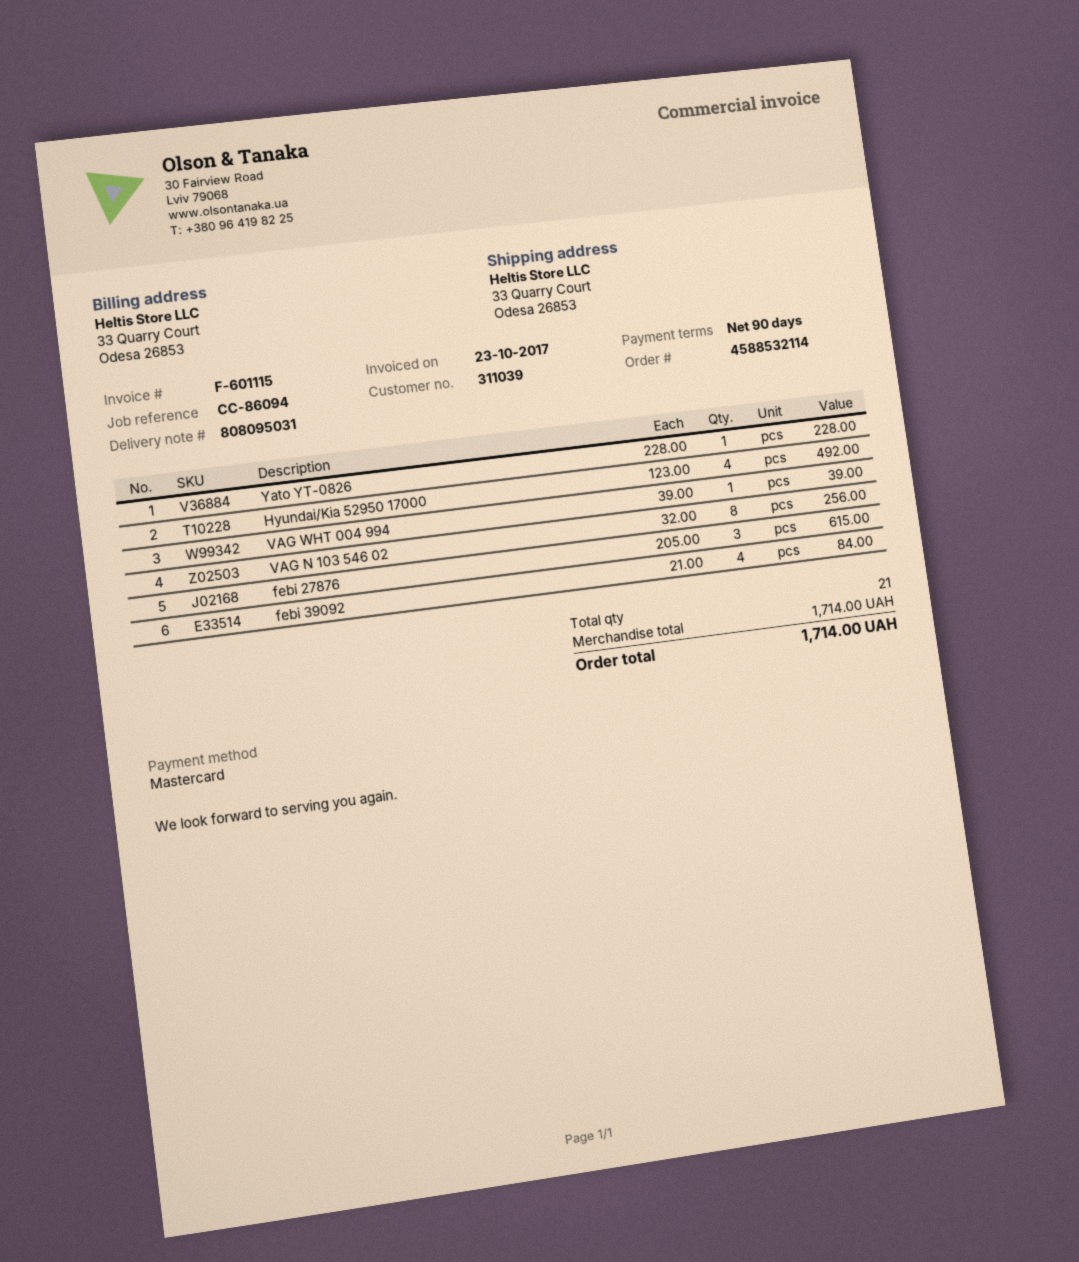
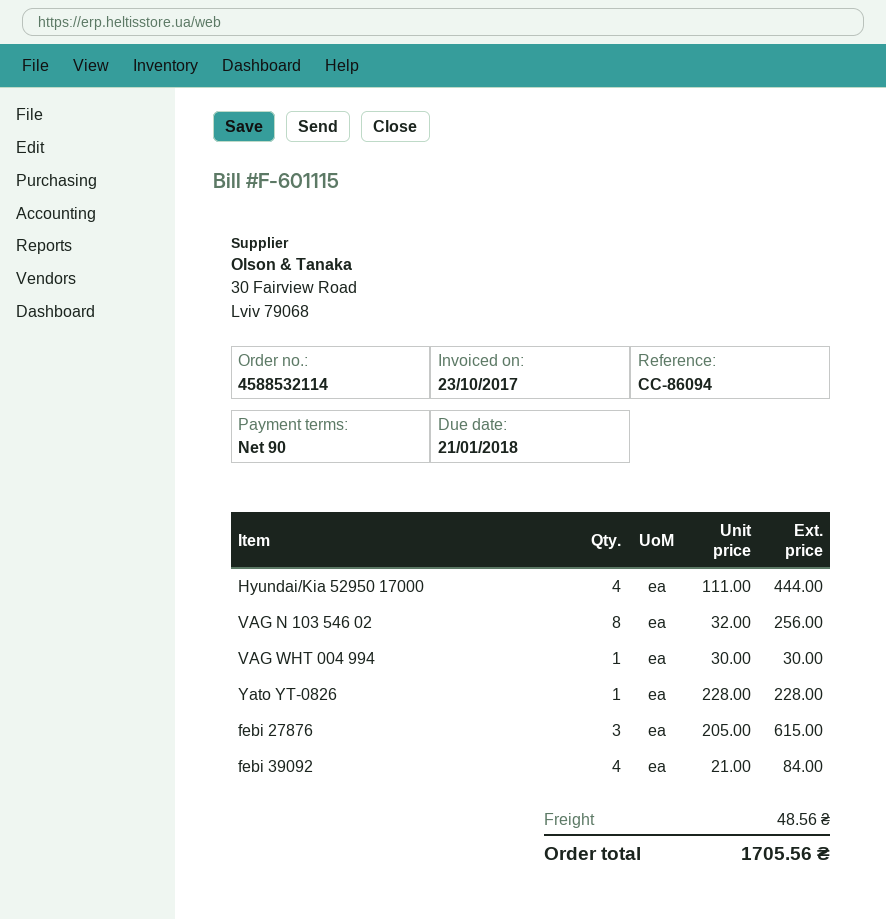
Hyundai/Kia 52950 17000: 4 x 123.00 = 492.00 -> 4 x 111.00 = 444.00
VAG WHT 004 994: 1 x 39.00 = 39.00 -> 1 x 30.00 = 30.00
shipping: none -> 48.56
total: 1714.00 -> 1705.56

